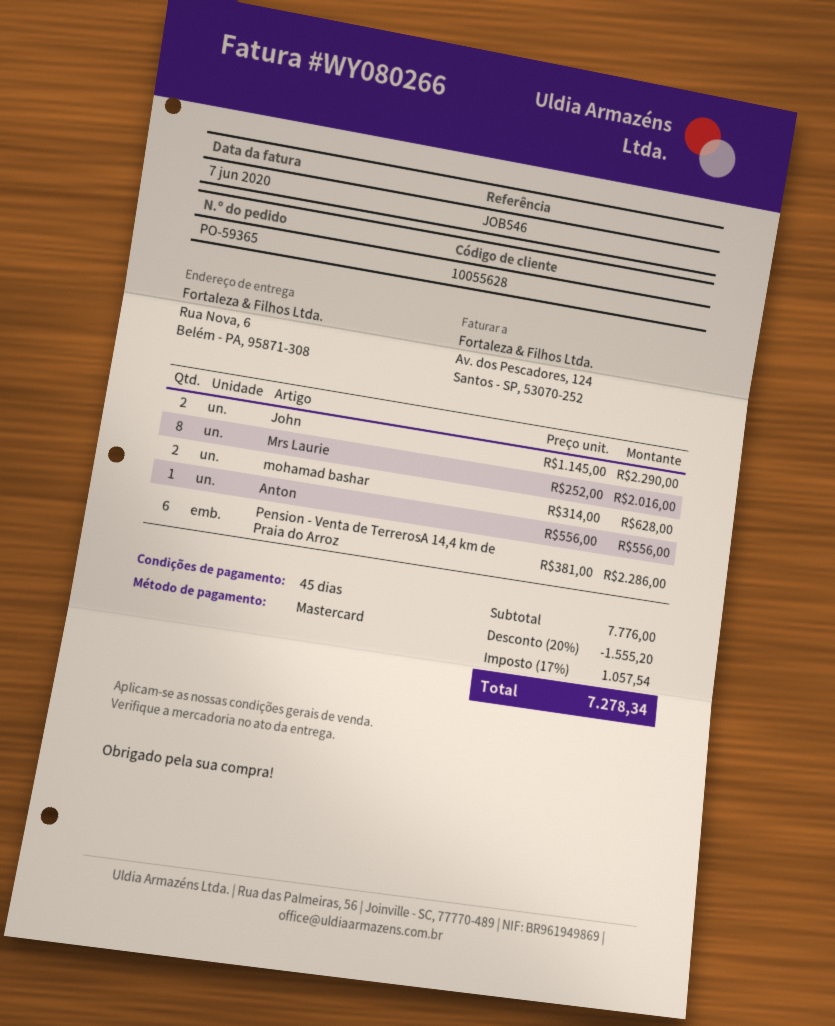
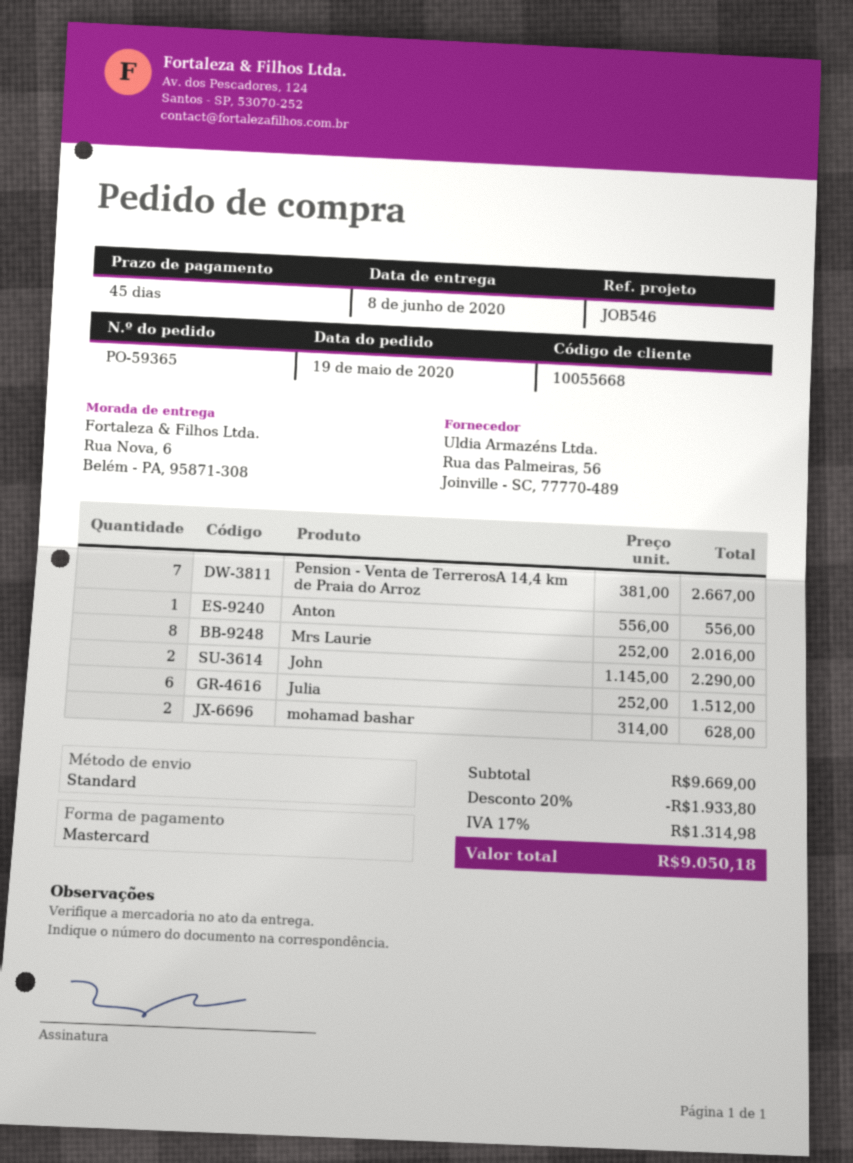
customer number: 10055628 -> 10055668
Pension - Venta de TerrerosA 14,4 km de Praia do Arroz: 6 x 381.00 = 2286.00 -> 7 x 381.00 = 2667.00
Julia: none -> 6 x 252.00 = 1512.00
subtotal: 7776.00 -> 9669.00
discount: 20% = 1555.20 -> 20% = 1933.80
tax: 17% = 1057.54 -> 17% = 1314.98
total: 7278.34 -> 9050.18

